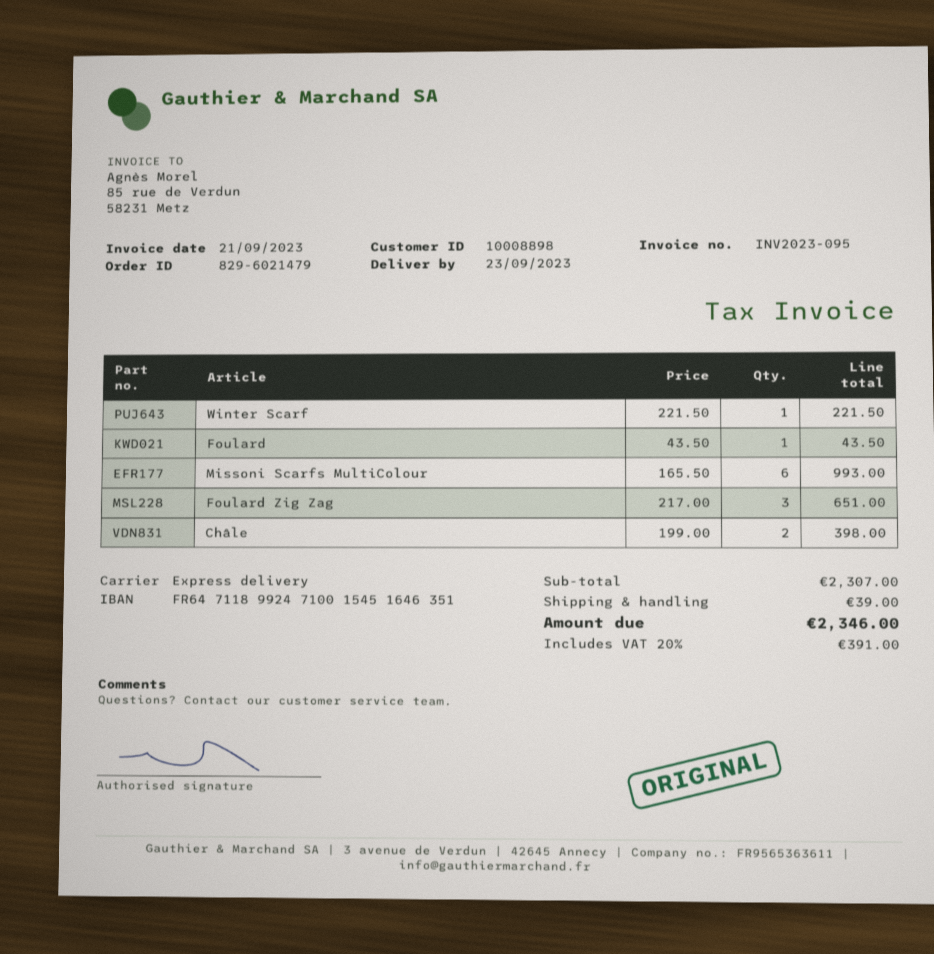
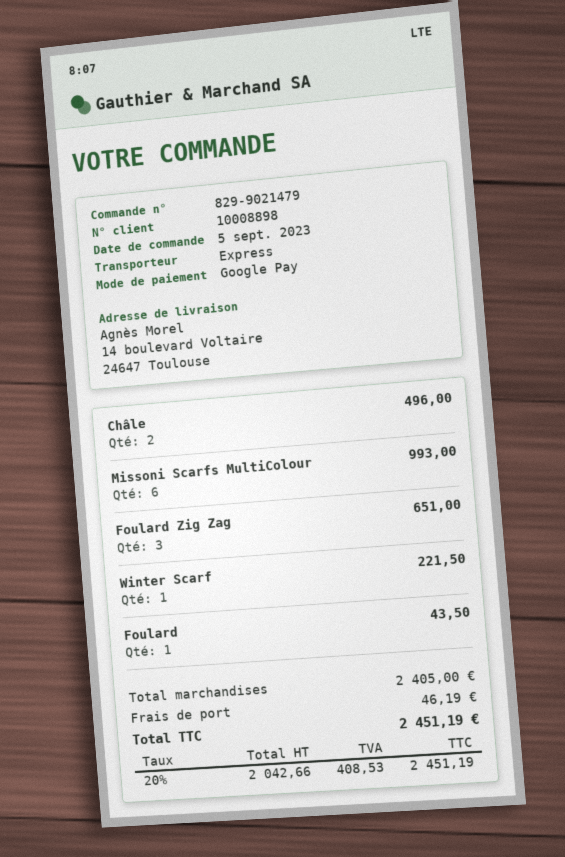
order number: 829-6021479 -> 829-9021479
Châle: 2 for 398.00 -> 2 for 496.00
subtotal: 2307.00 -> 2405.00
shipping: 39.00 -> 46.19
tax: 20% = 391.00 -> 20% = 408.53
total: 2346.00 -> 2451.19

